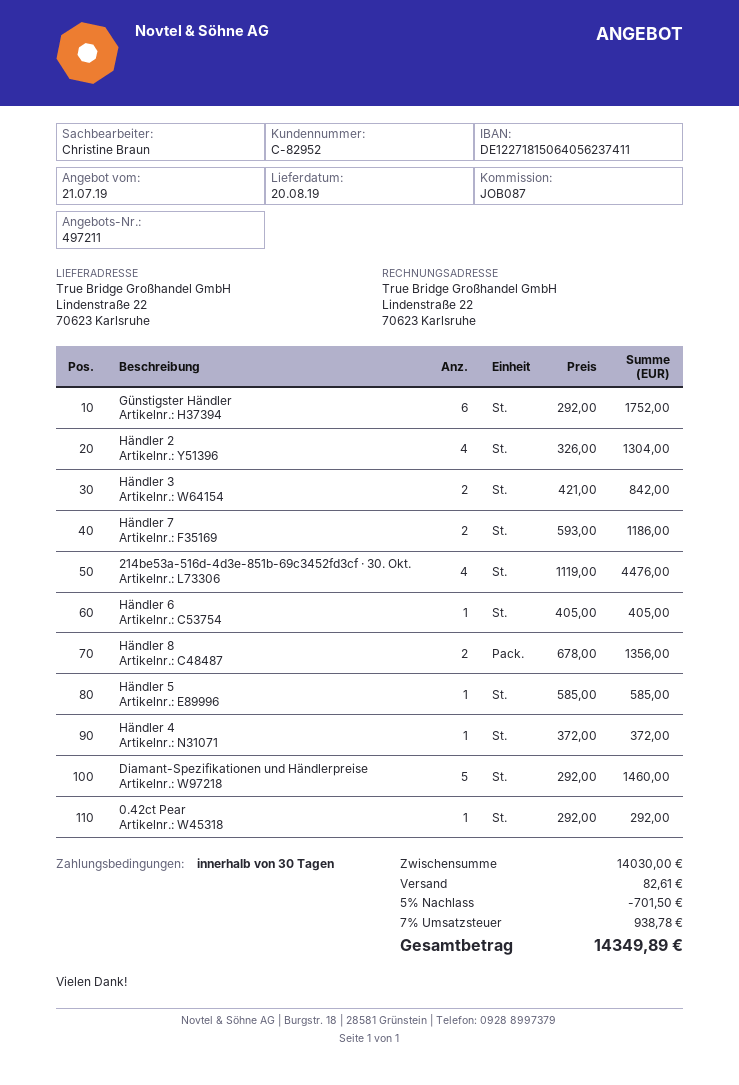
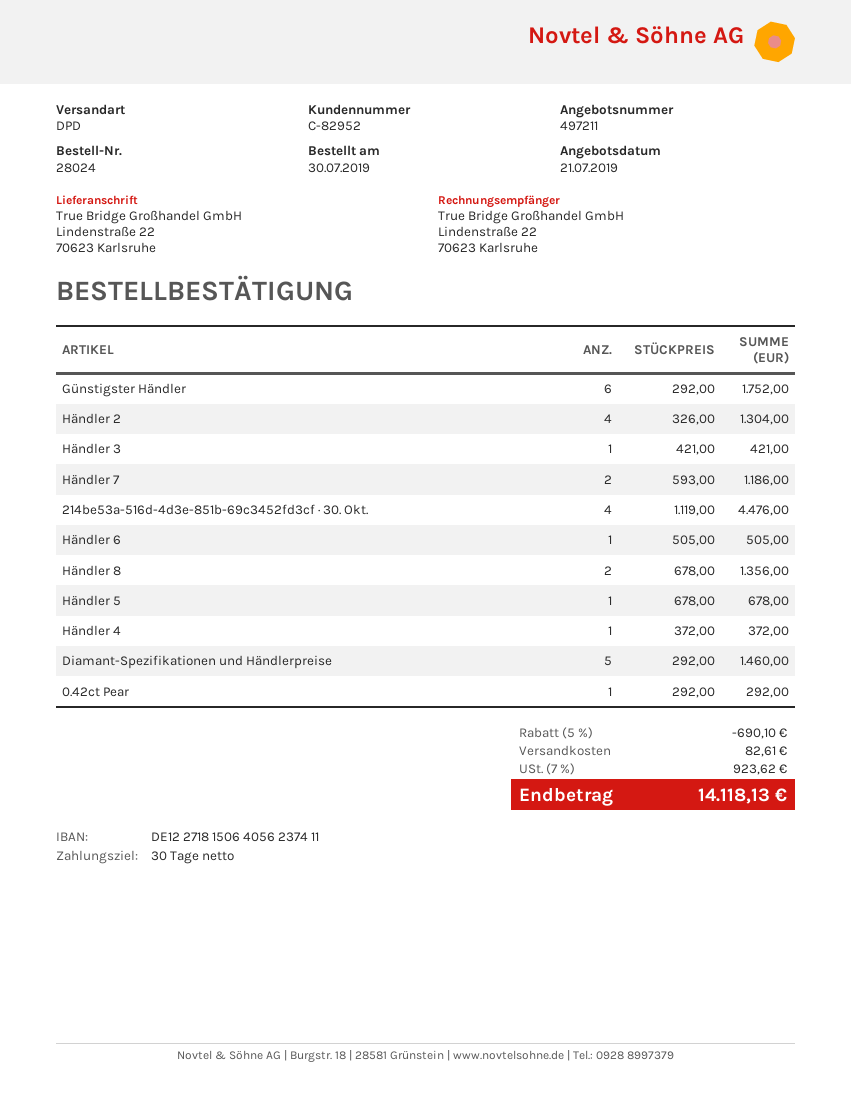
Händler 3: 2 x 421.00 = 842.00 -> 1 x 421.00 = 421.00
Händler 6: 1 x 405.00 = 405.00 -> 1 x 505.00 = 505.00
Händler 5: 1 x 585.00 = 585.00 -> 1 x 678.00 = 678.00
discount: 5% = 701.50 -> 5% = 690.10
tax: 7% = 938.78 -> 7% = 923.62
total: 14349.89 -> 14118.13

